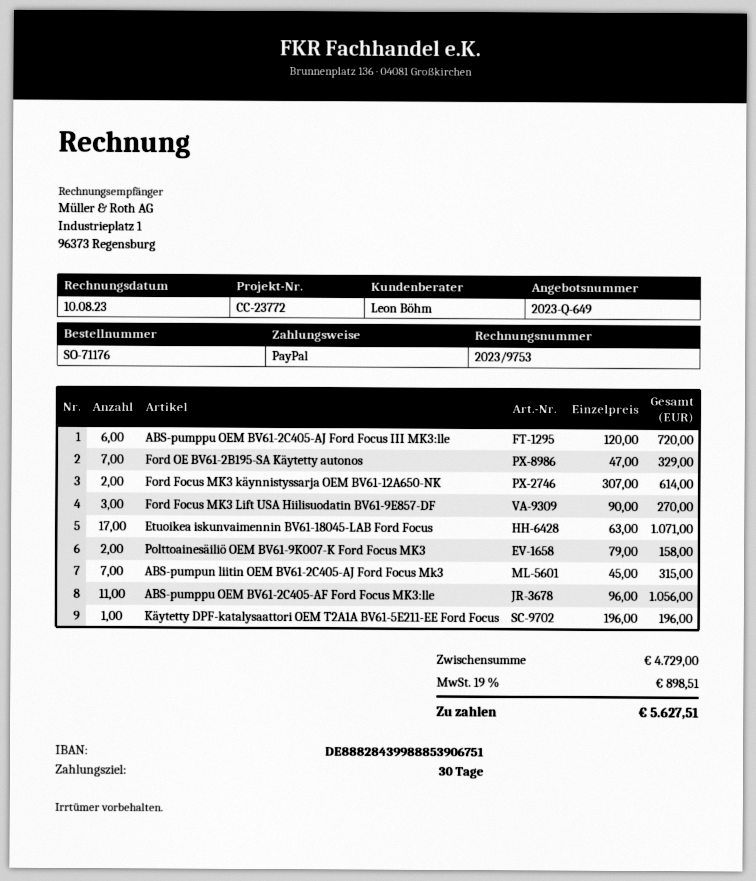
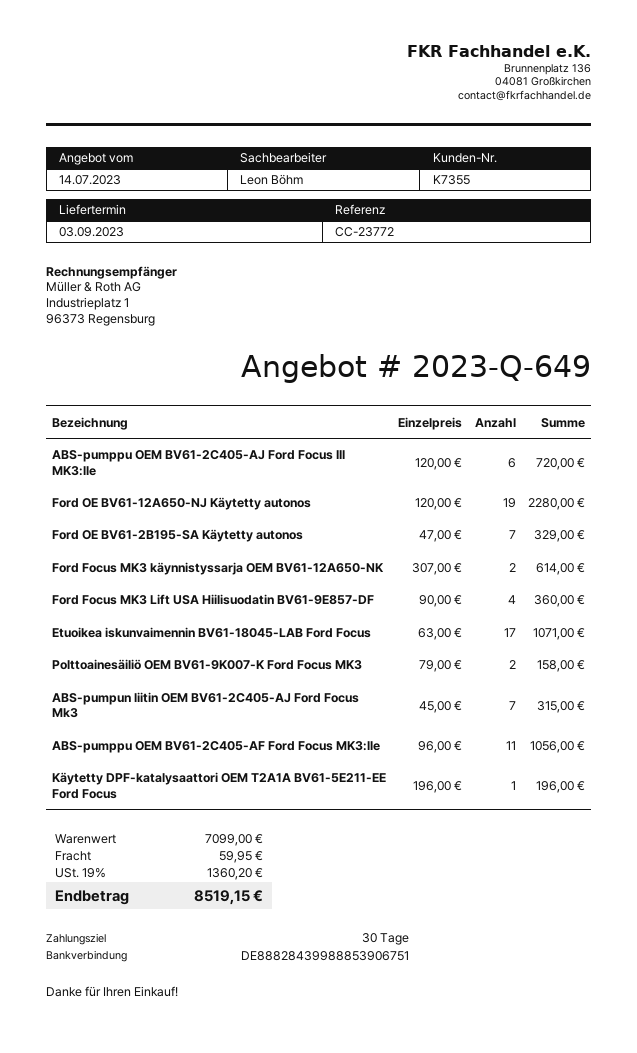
Ford Focus MK3 Lift USA Hiilisuodatin BV61-9E857-DF: 3 x 90.00 = 270.00 -> 4 x 90.00 = 360.00
Ford OE BV61-12A650-NJ Käytetty autonos: none -> 19 x 120.00 = 2280.00
subtotal: 4729.00 -> 7099.00
shipping: none -> 59.95
tax: 19% = 898.51 -> 19% = 1360.20
total: 5627.51 -> 8519.15

